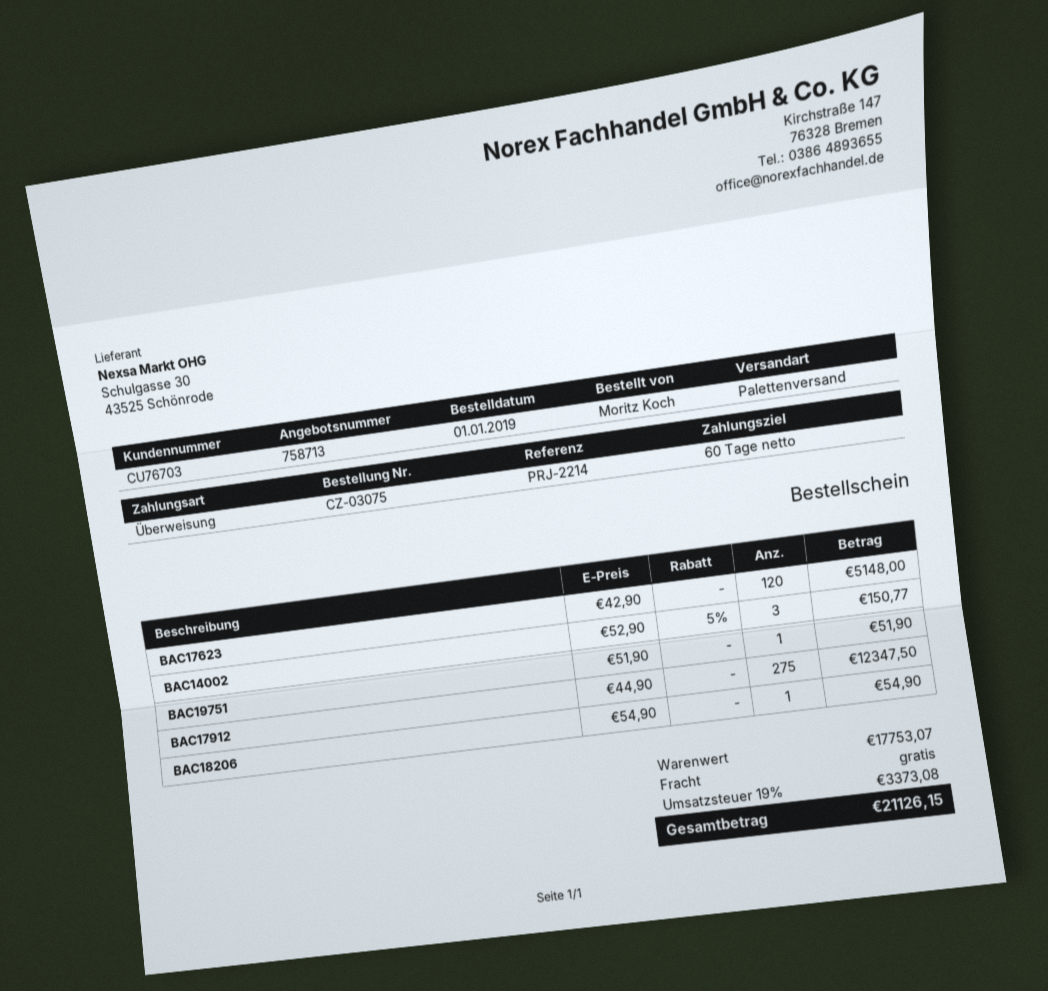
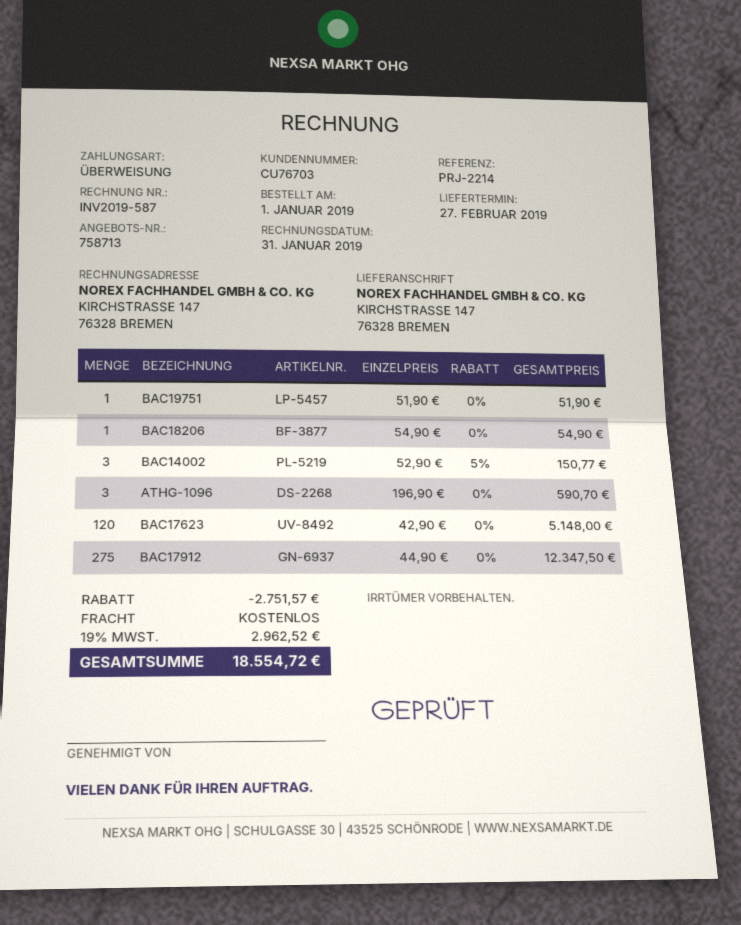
ATHG-1096: none -> 3 x 196.90 = 590.70
discount: none -> 2751.57
tax: 19% = 3373.08 -> 19% = 2962.52
total: 21126.15 -> 18554.72

